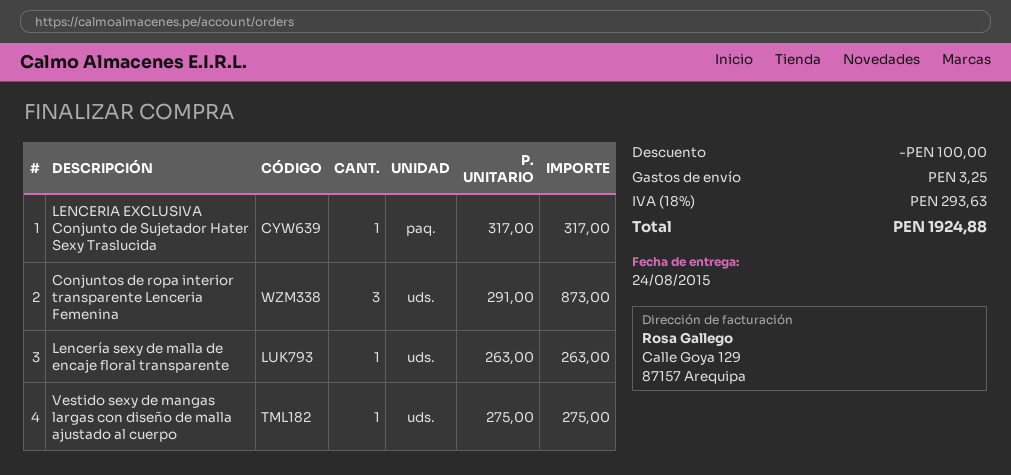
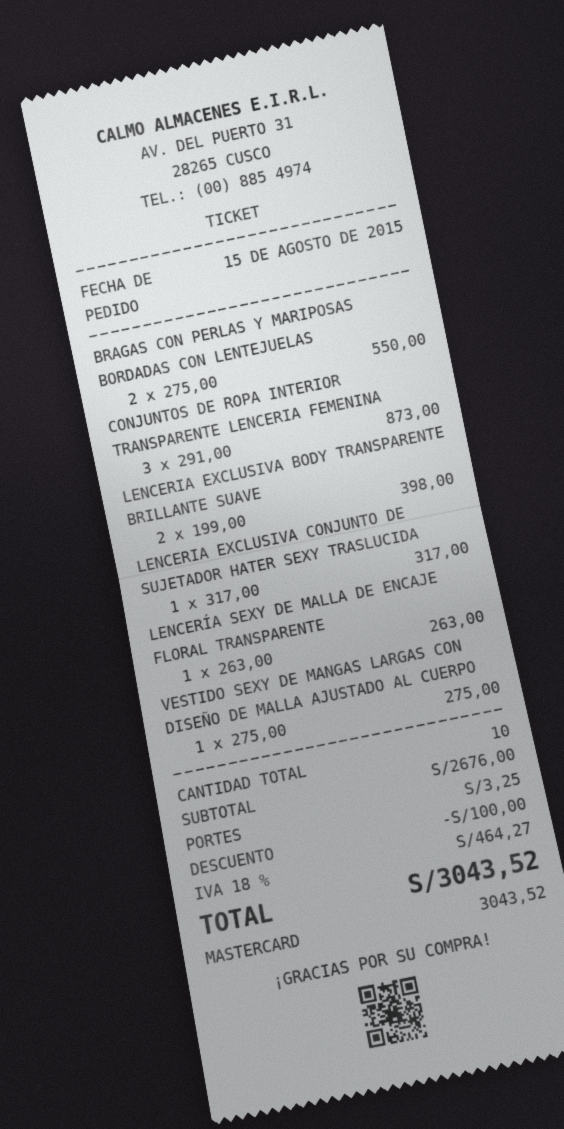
BRAGAS CON PERLAS Y MARIPOSAS BORDADAS CON LENTEJUELAS: none -> 2 x 275.00 = 550.00
LENCERIA EXCLUSIVA BODY TRANSPARENTE BRILLANTE SUAVE: none -> 2 x 199.00 = 398.00
tax: 18% = 293.63 -> 18% = 464.27
total: 1924.88 -> 3043.52

